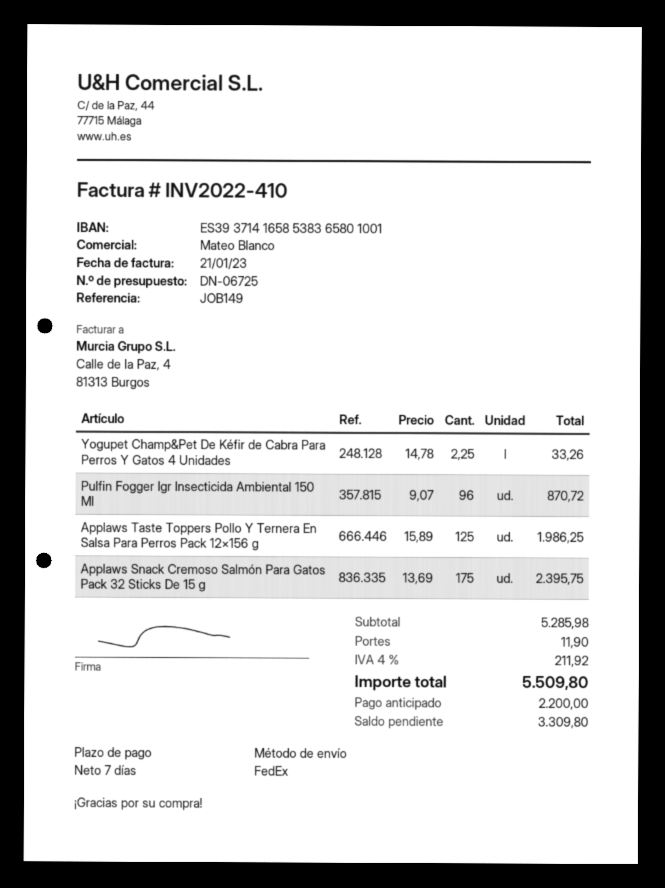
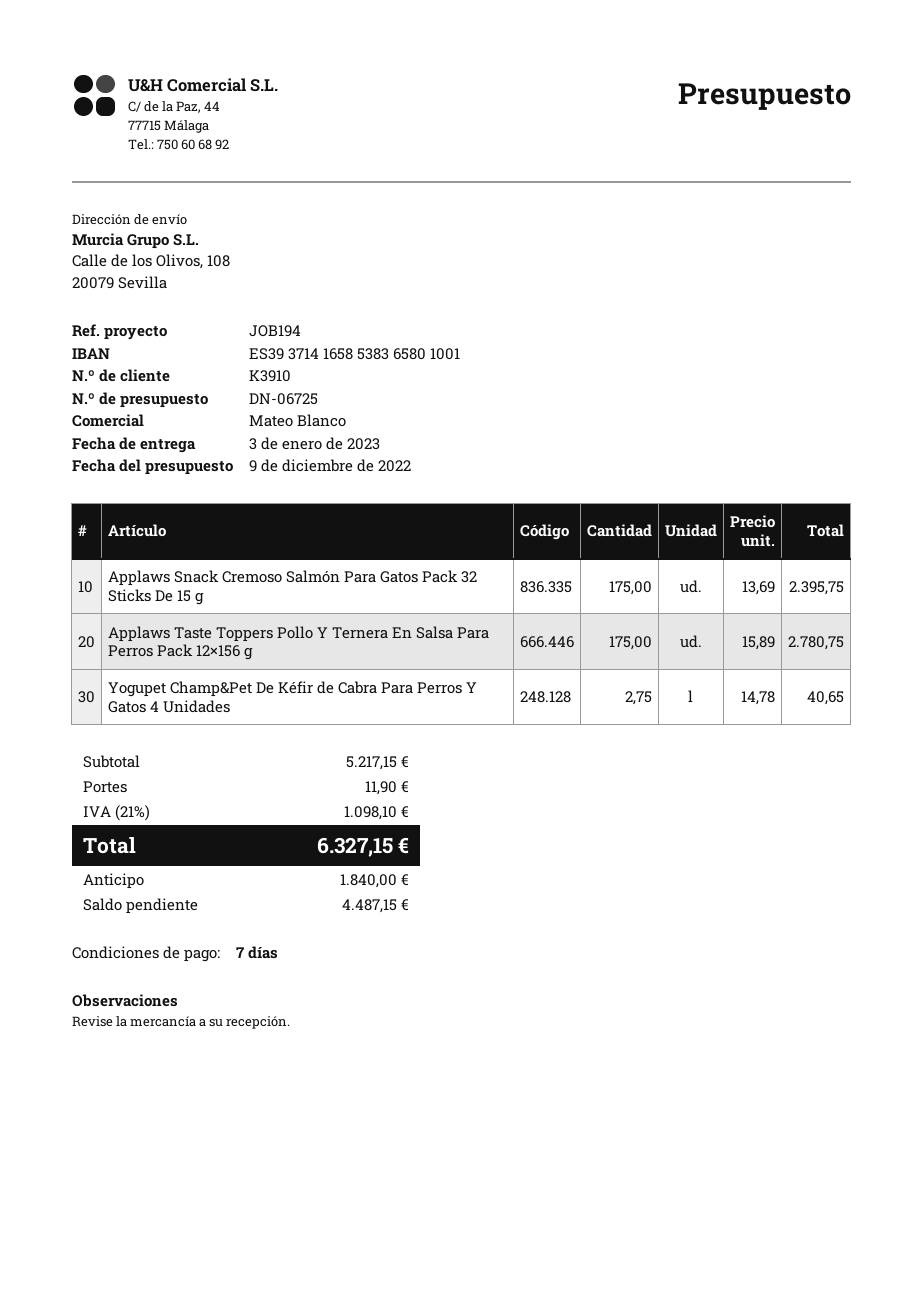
reference: JOB149 -> JOB194
Yogupet Champ&Pet De Kéfir de Cabra Para Perros Y Gatos 4 Unidades: 2.25 x 14.78 = 33.26 -> 2.75 x 14.78 = 40.65
Pulfin Fogger Igr Insecticida Ambiental 150 Ml: 96 x 9.07 = 870.72 -> none
Applaws Taste Toppers Pollo Y Ternera En Salsa Para Perros Pack 12×156 g: 125 x 15.89 = 1986.25 -> 175 x 15.89 = 2780.75
subtotal: 5285.98 -> 5217.15
tax: 4% = 211.92 -> 21% = 1098.10
total: 5509.80 -> 6327.15
deposit: 2200.00 -> 1840.00
balance: 3309.80 -> 4487.15

